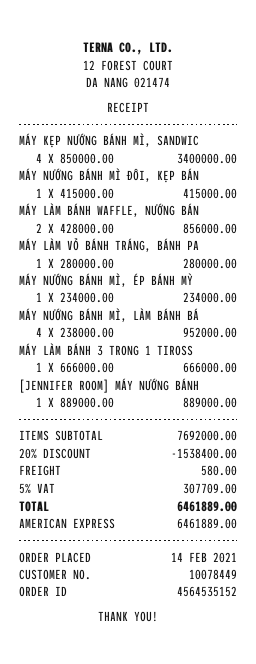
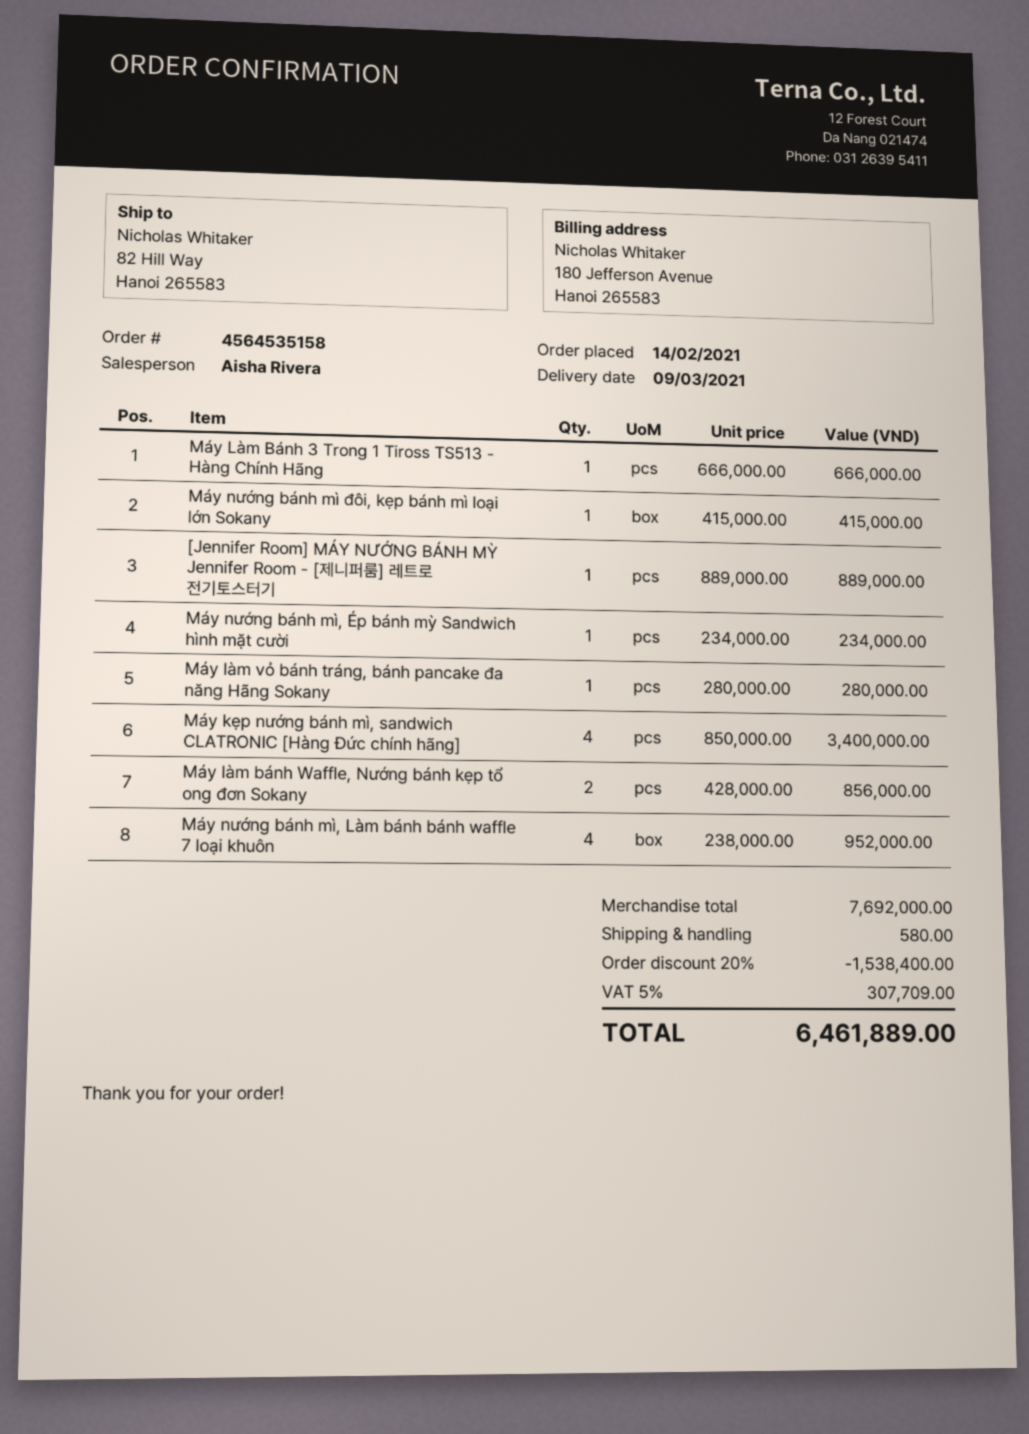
order number: 4564535152 -> 4564535158

